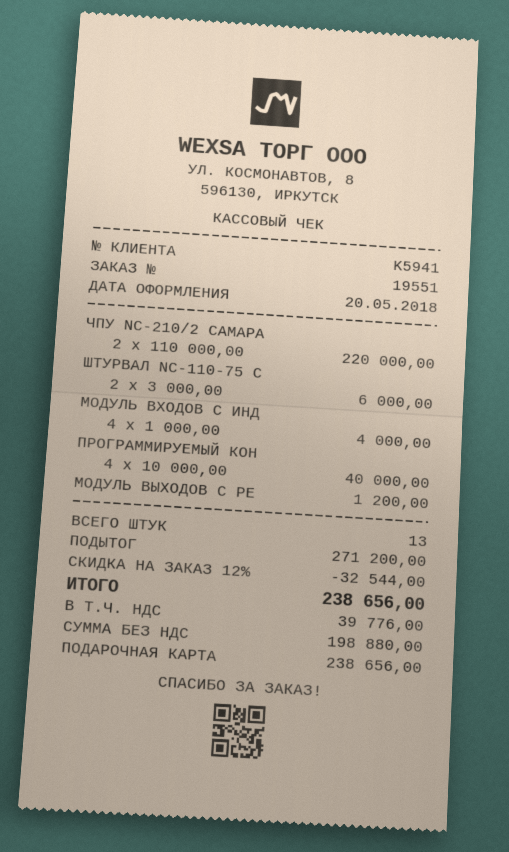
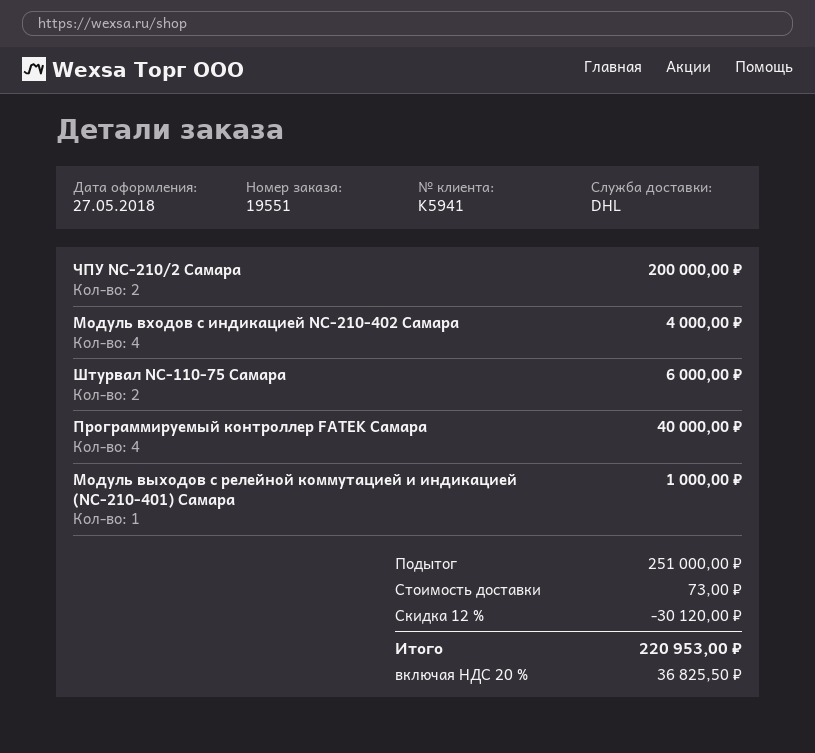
order date: 2018-05-20 -> 2018-05-27
ЧПУ NC-210/2 САМАРА: 2 for 220000.00 -> 2 for 200000.00
МОДУЛЬ ВЫХОДОВ С РЕ: 1 for 1200.00 -> 1 for 1000.00
subtotal: 271200.00 -> 251000.00
discount: 12% = 32544.00 -> 12% = 30120.00
shipping: none -> 73.00
tax: 39776.00 -> 36825.50
total: 238656.00 -> 220953.00

